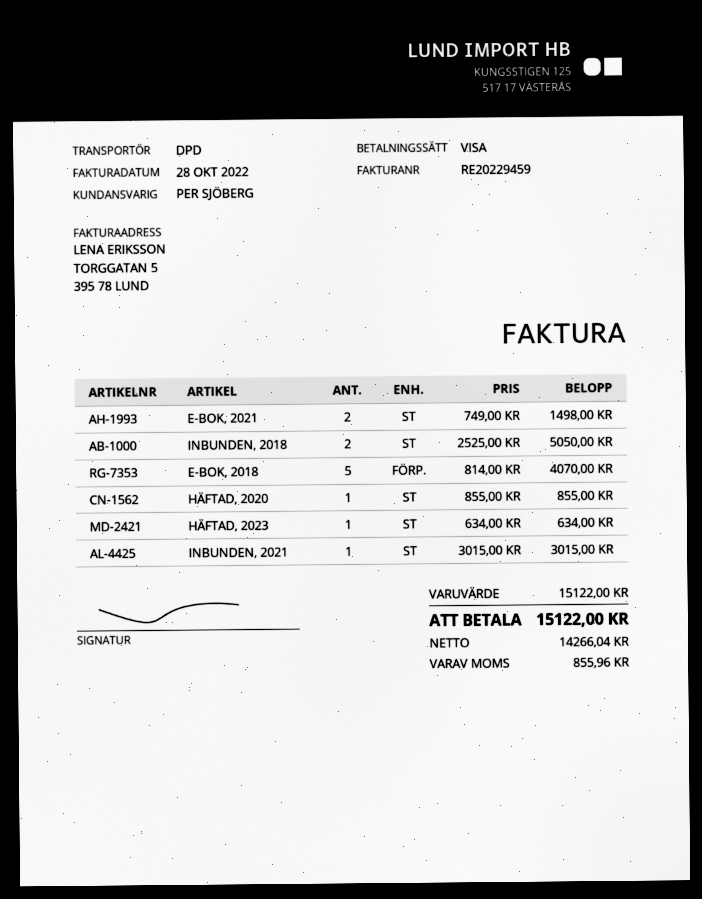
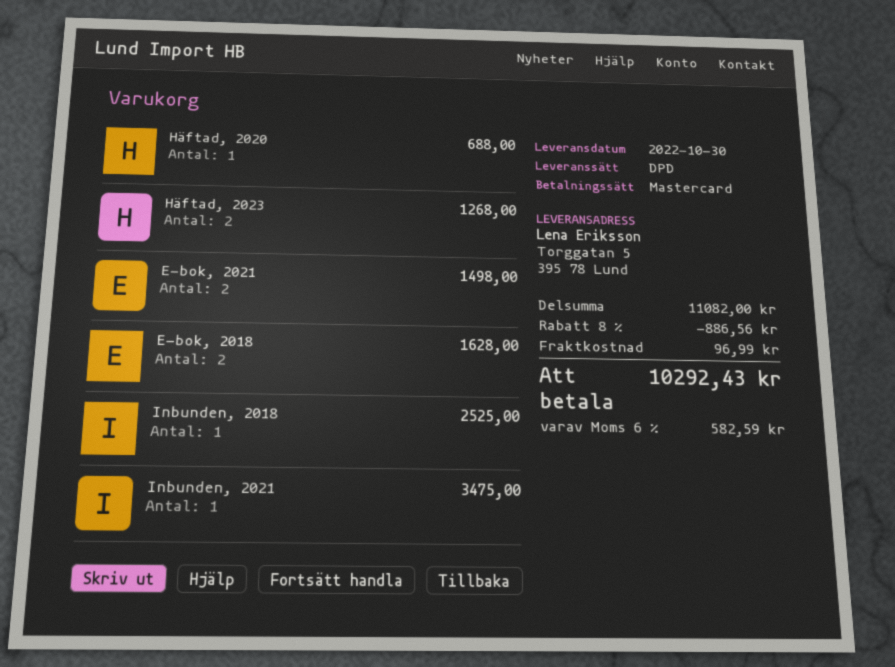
payment method: Visa -> Mastercard
INBUNDEN, 2018: 2 for 5050.00 -> 1 for 2525.00
E-BOK, 2018: 5 for 4070.00 -> 2 for 1628.00
HÄFTAD, 2020: 1 for 855.00 -> 1 for 688.00
HÄFTAD, 2023: 1 for 634.00 -> 2 for 1268.00
INBUNDEN, 2021: 1 for 3015.00 -> 1 for 3475.00
subtotal: 15122.00 -> 11082.00
discount: none -> 8% = 886.56
shipping: none -> 96.99
tax: 855.96 -> 582.59
total: 15122.00 -> 10292.43

